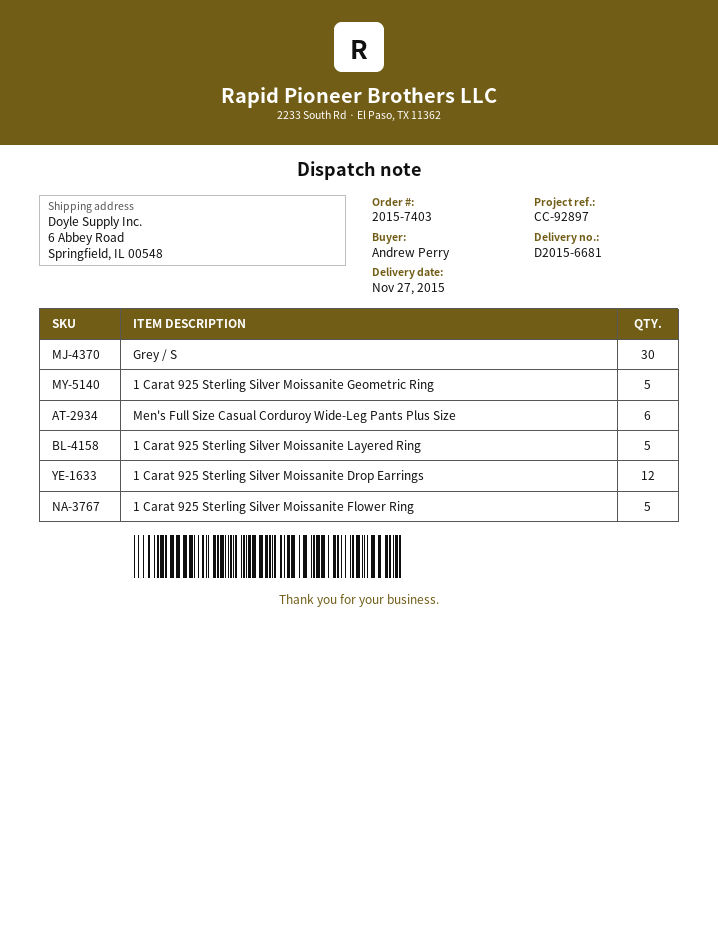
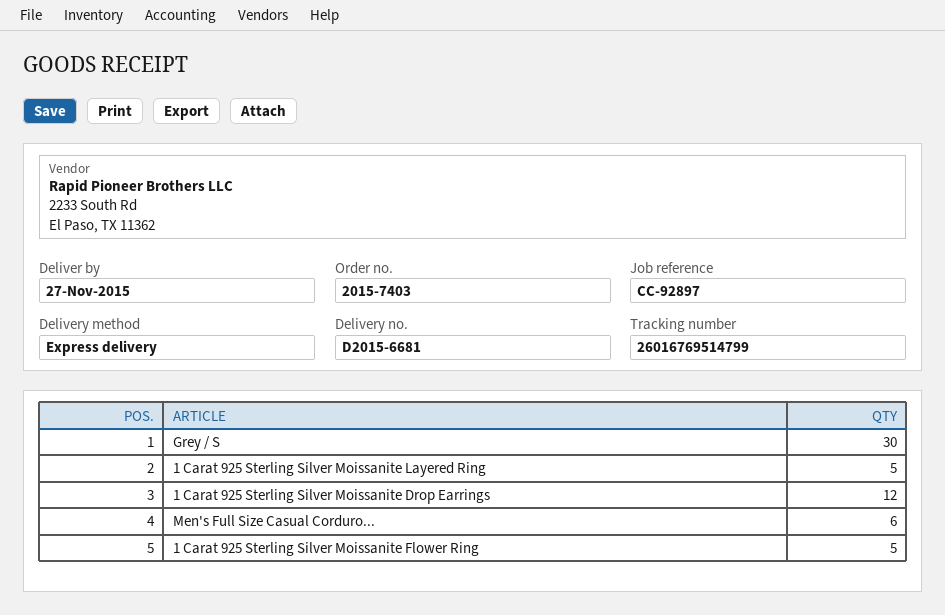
1 Carat 925 Sterling Silver Moissanite Geometric Ring: 5 -> none

